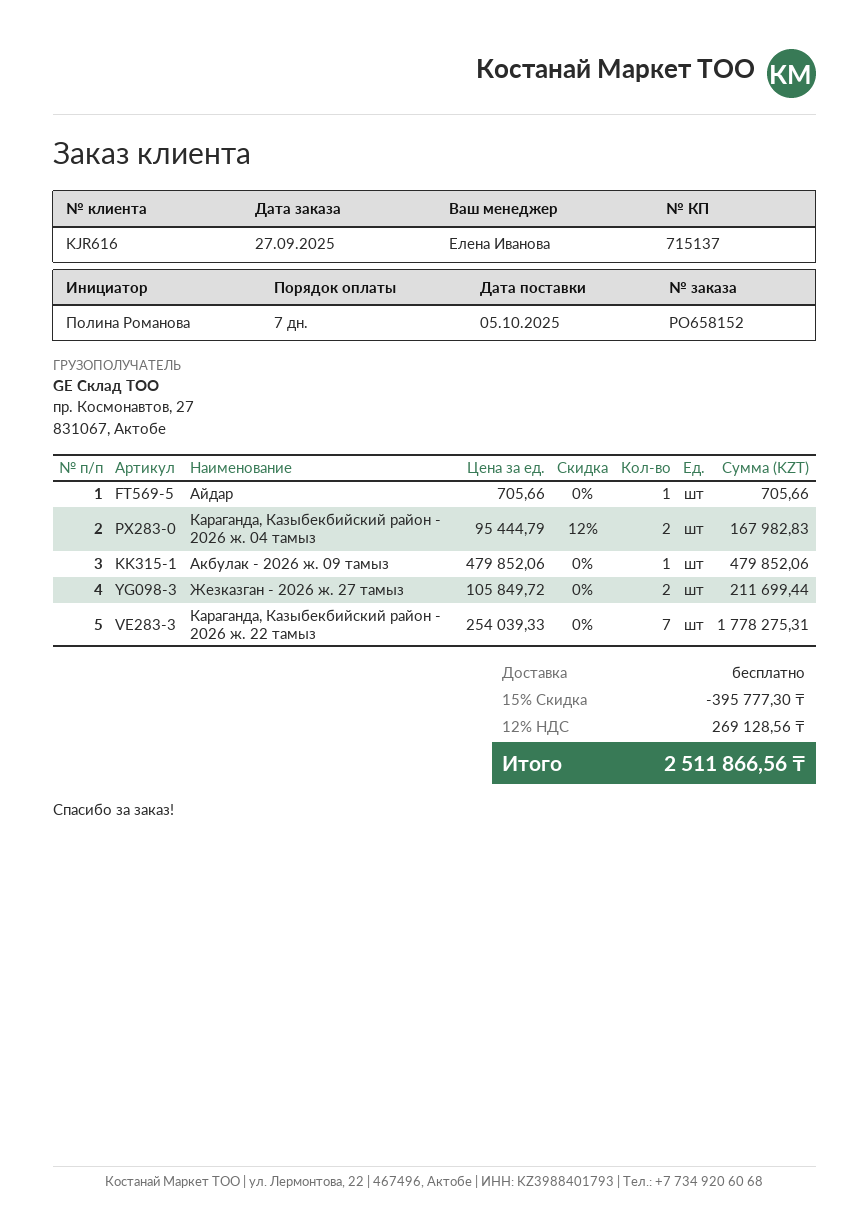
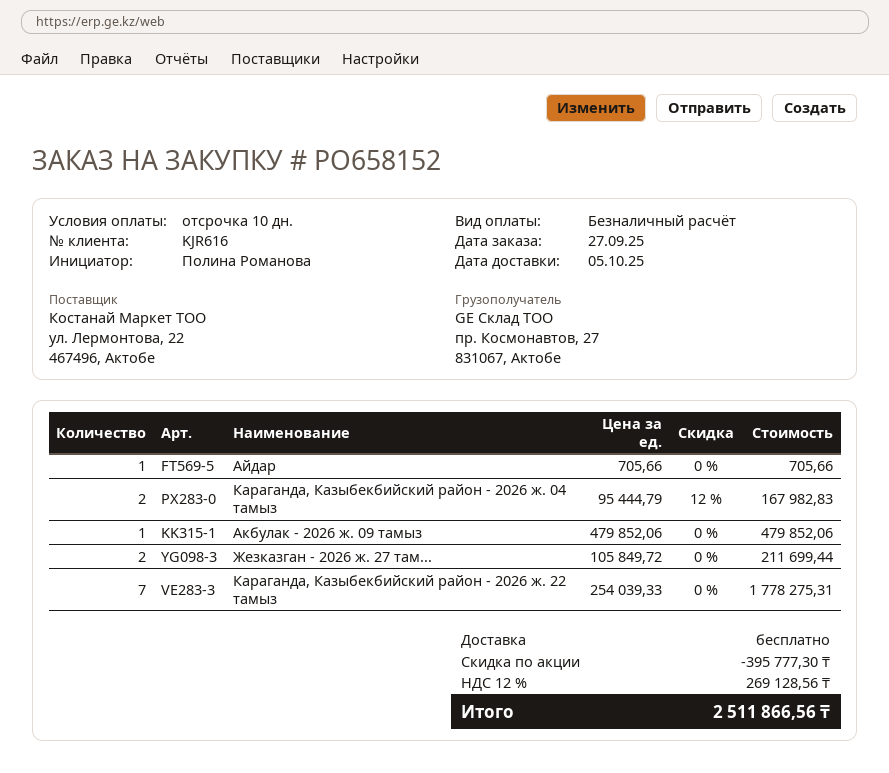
payment terms: 7 days -> 10 days

